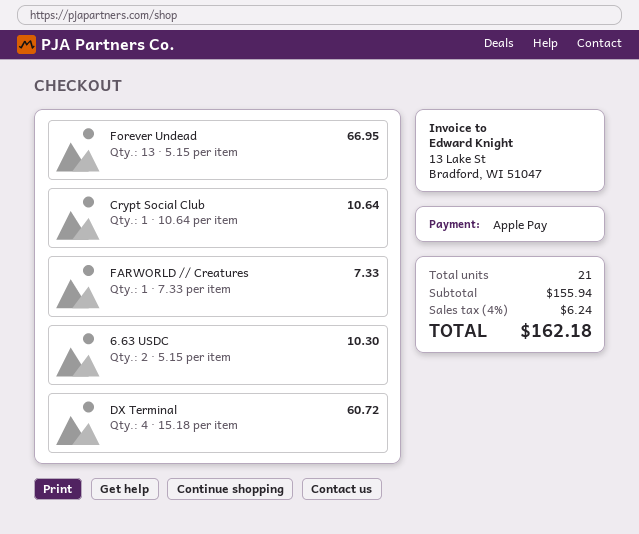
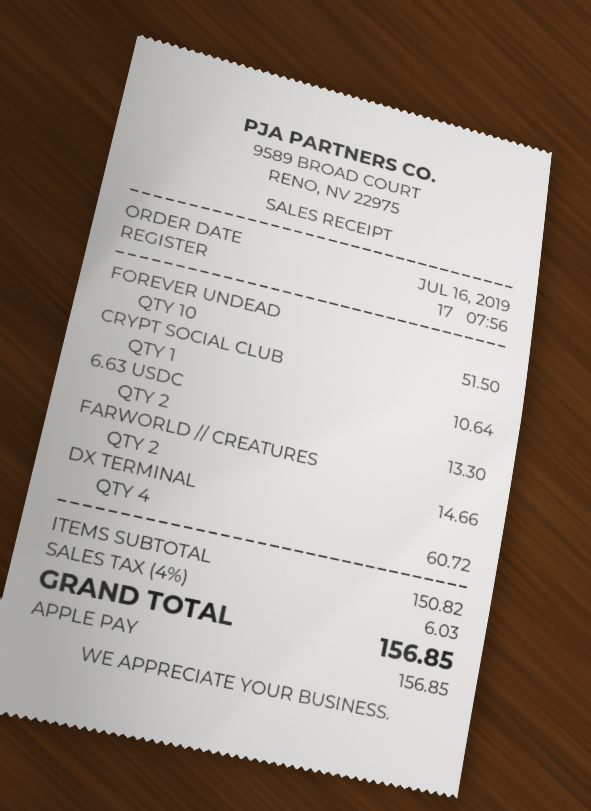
Forever Undead: 13 for 66.95 -> 10 for 51.50
FARWORLD // Creatures: 1 for 7.33 -> 2 for 14.66
6.63 USDC: 2 for 10.30 -> 2 for 13.30
subtotal: 155.94 -> 150.82
tax: 4% = 6.24 -> 4% = 6.03
total: 162.18 -> 156.85

